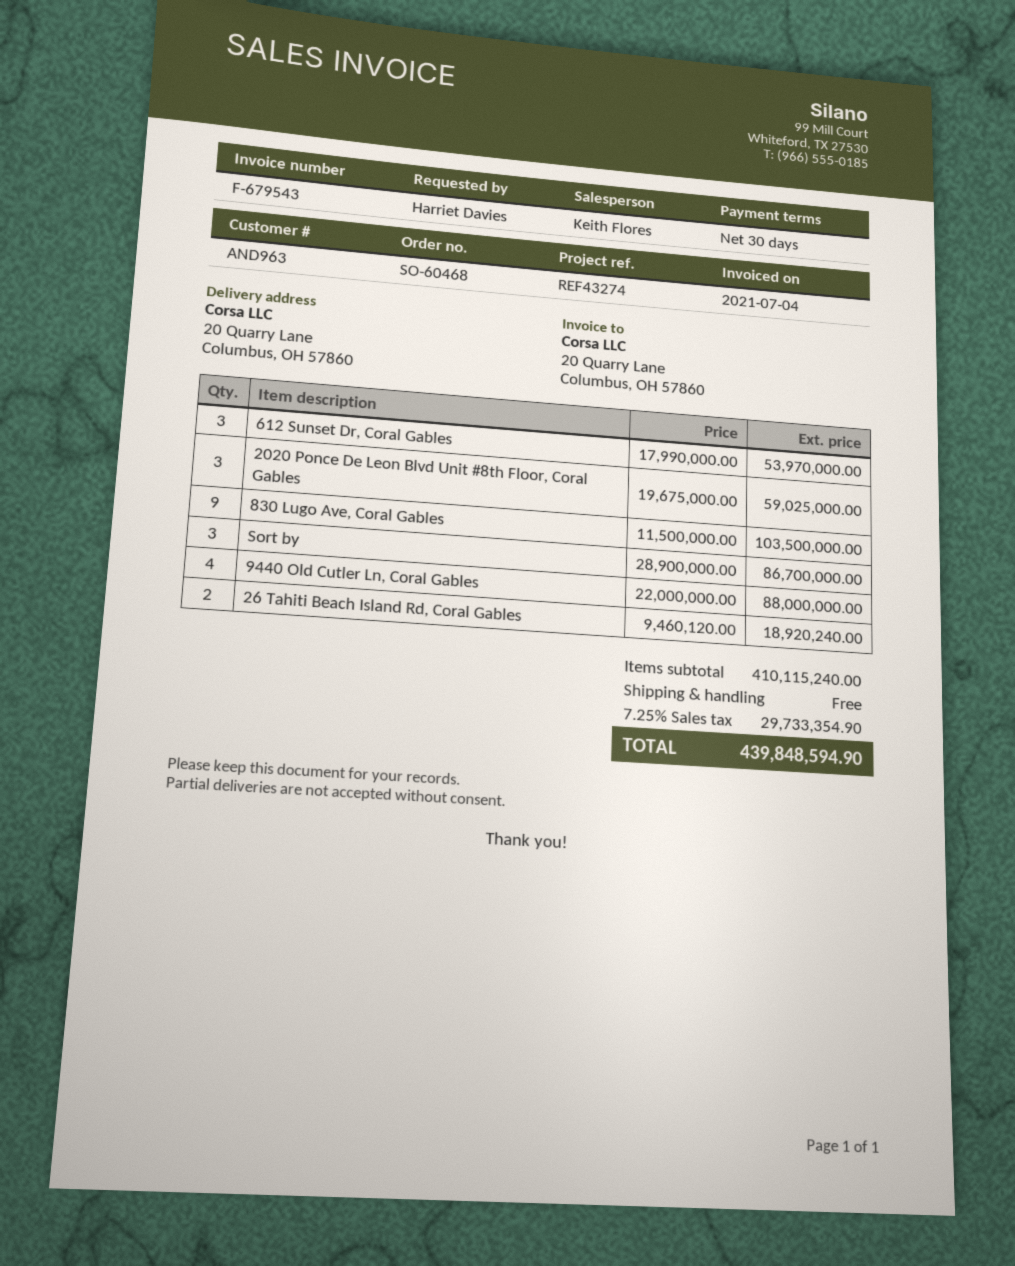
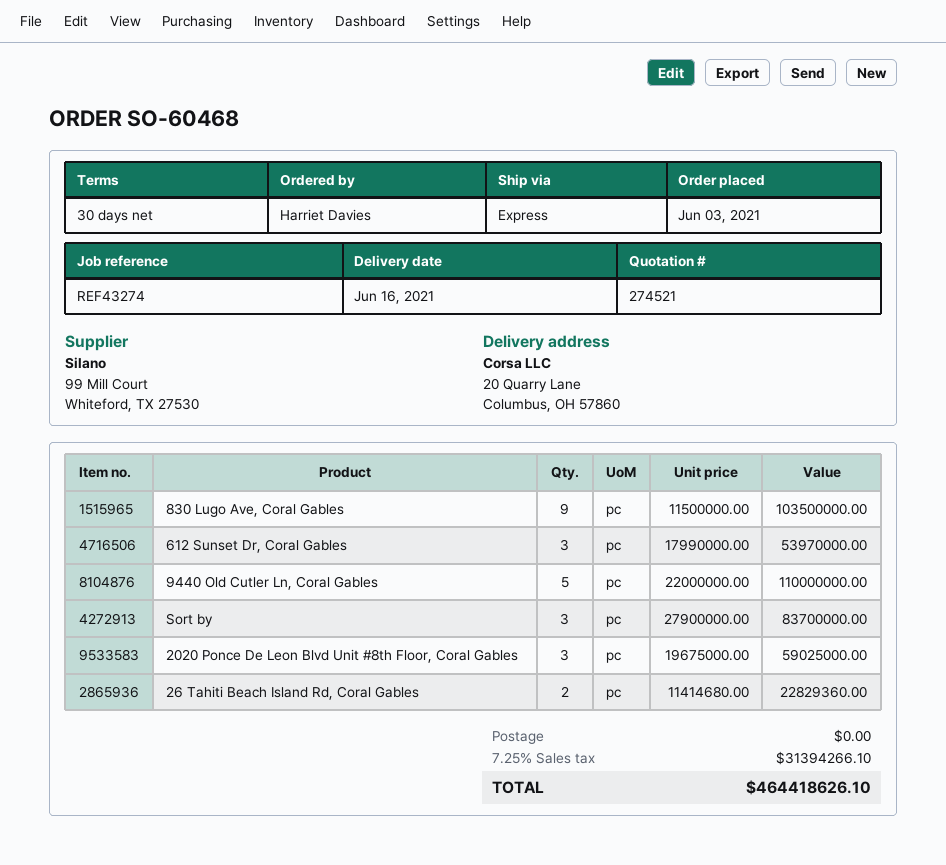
Sort by: 3 x 28900000.00 = 86700000.00 -> 3 x 27900000.00 = 83700000.00
9440 Old Cutler Ln, Coral Gables: 4 x 22000000.00 = 88000000.00 -> 5 x 22000000.00 = 110000000.00
26 Tahiti Beach Island Rd, Coral Gables: 2 x 9460120.00 = 18920240.00 -> 2 x 11414680.00 = 22829360.00
tax: 7.25% = 29733354.90 -> 7.25% = 31394266.10
total: 439848594.90 -> 464418626.10

